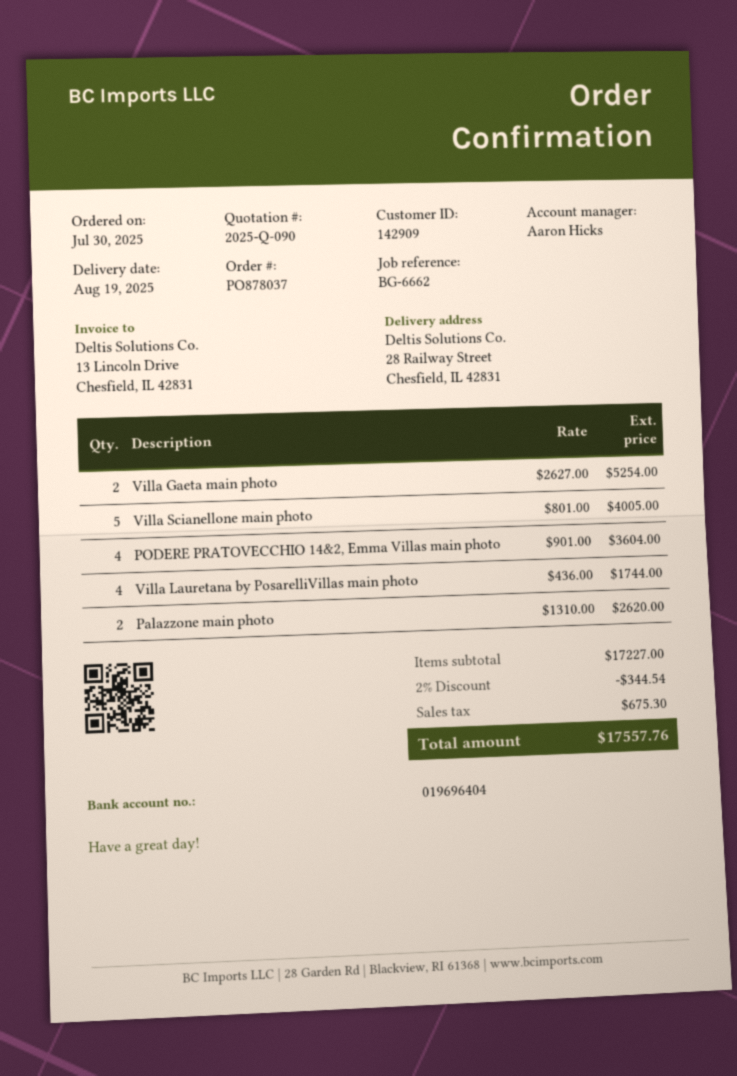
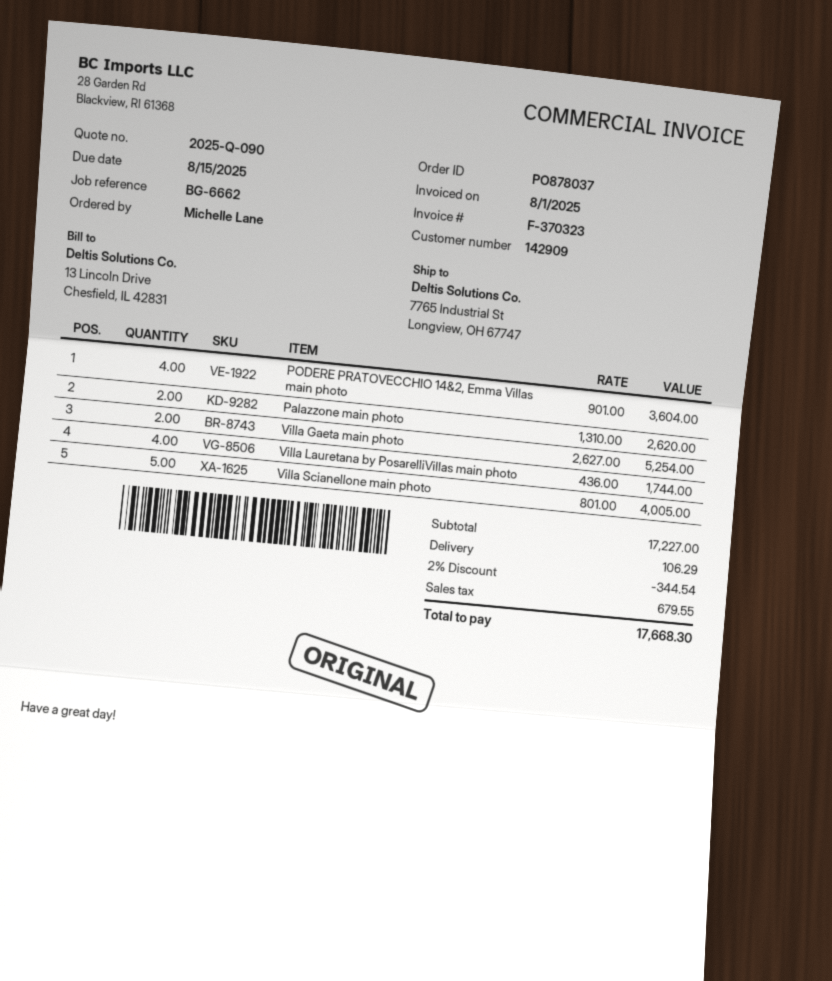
ship to: 28 Railway Street, Chesfield, IL 42831 -> 7765 Industrial St, Longview, OH 67747
shipping: none -> 106.29
tax: 675.30 -> 679.55
total: 17557.76 -> 17668.30

